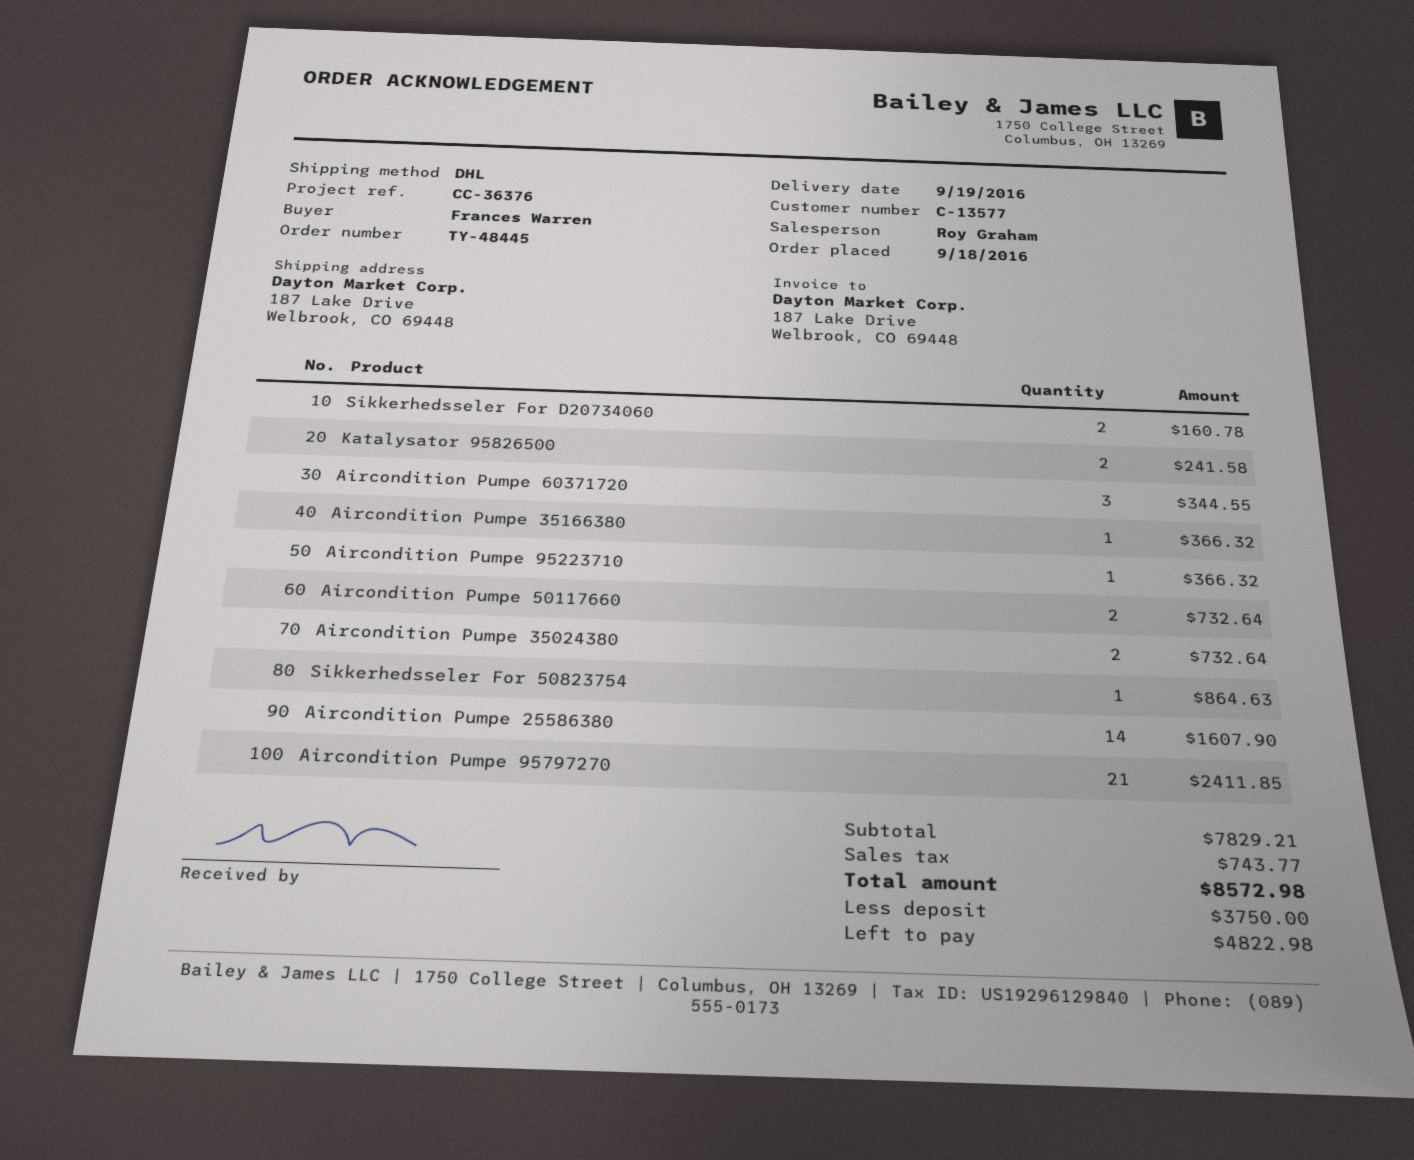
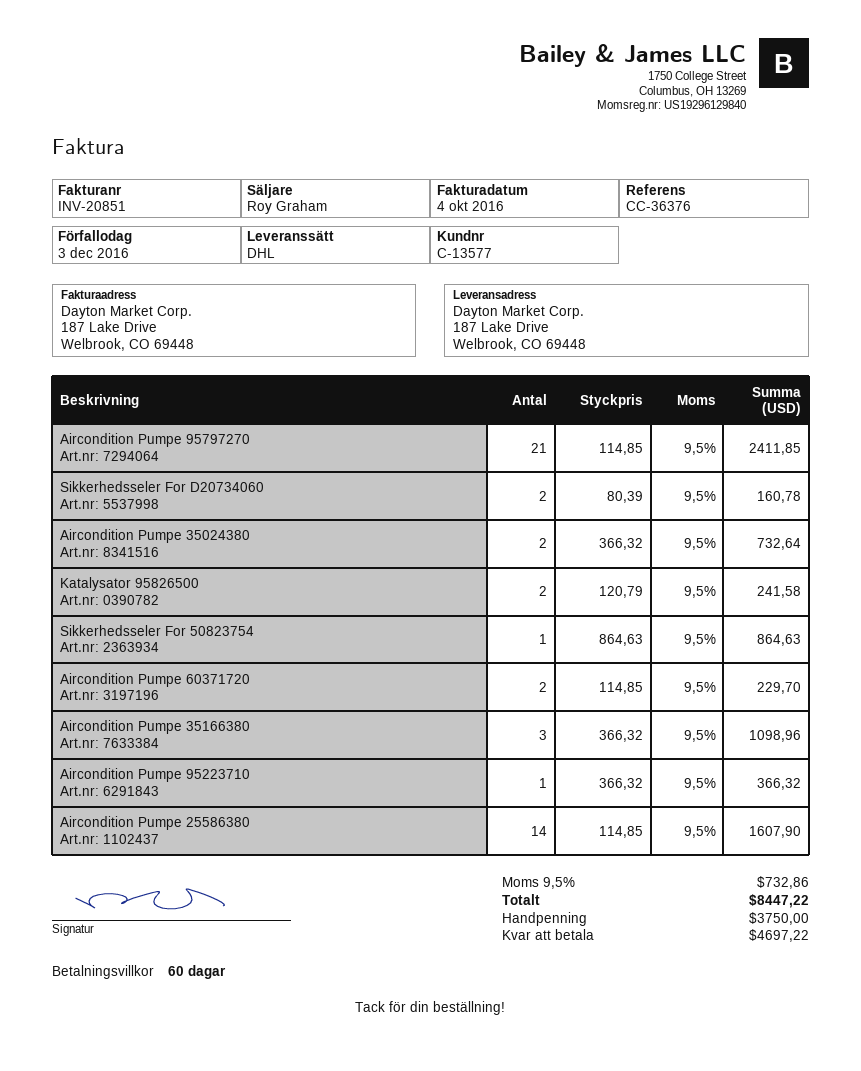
Aircondition Pumpe 60371720: 3 for 344.55 -> 2 for 229.70
Aircondition Pumpe 35166380: 1 for 366.32 -> 3 for 1098.96
Aircondition Pumpe 50117660: 2 for 732.64 -> none
tax: 743.77 -> 732.86
total: 8572.98 -> 8447.22
balance: 4822.98 -> 4697.22

